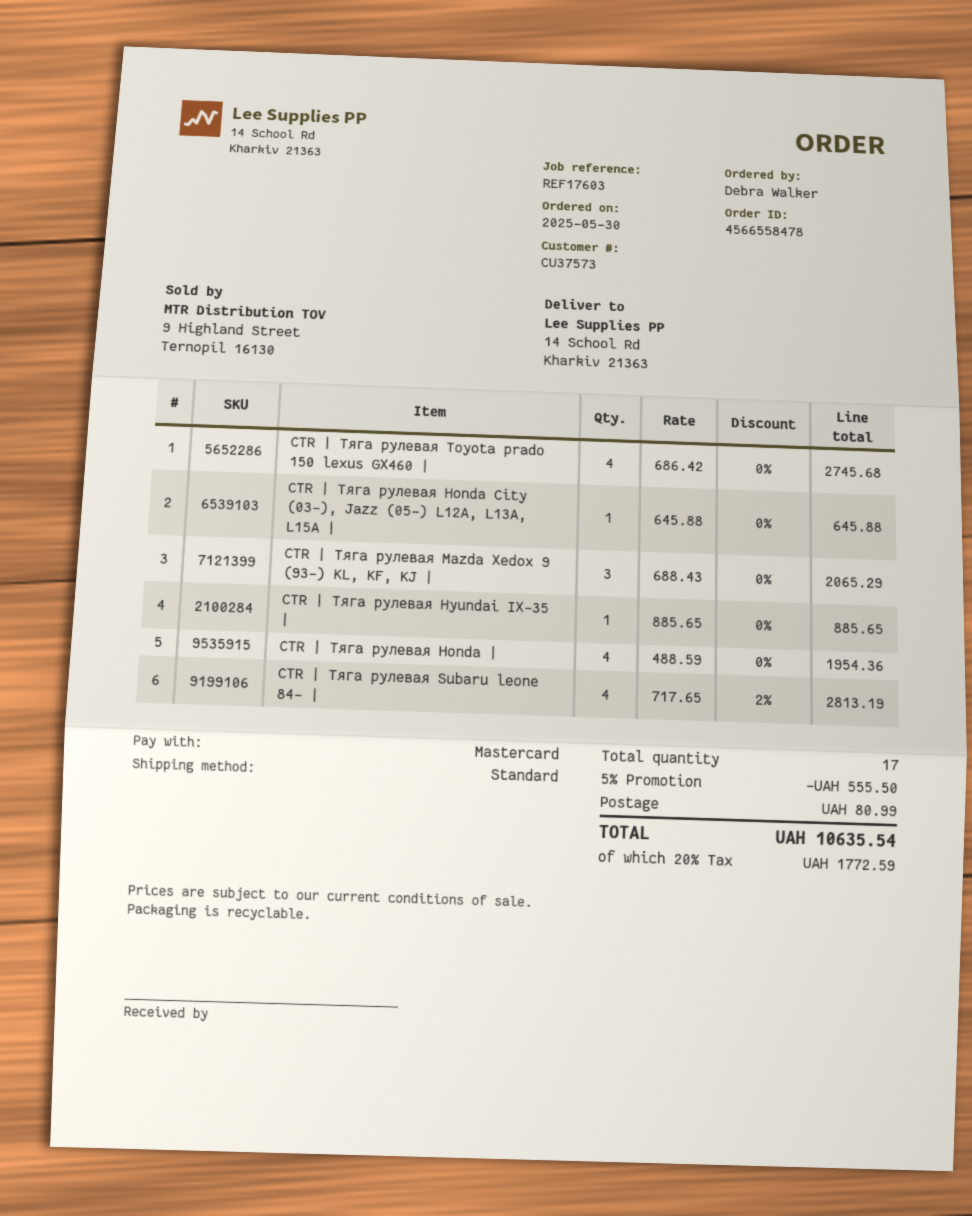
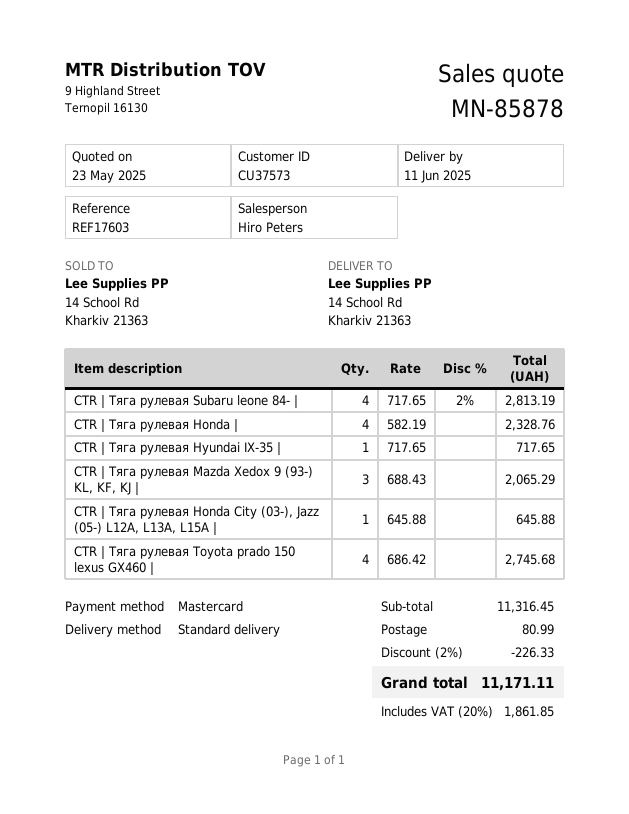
CTR | Тяга рулевая Hyundai IX-35 |: 1 x 885.65 = 885.65 -> 1 x 717.65 = 717.65
CTR | Тяга рулевая Honda |: 4 x 488.59 = 1954.36 -> 4 x 582.19 = 2328.76
discount: 5% = 555.50 -> 2% = 226.33
tax: 20% = 1772.59 -> 20% = 1861.85
total: 10635.54 -> 11171.11

